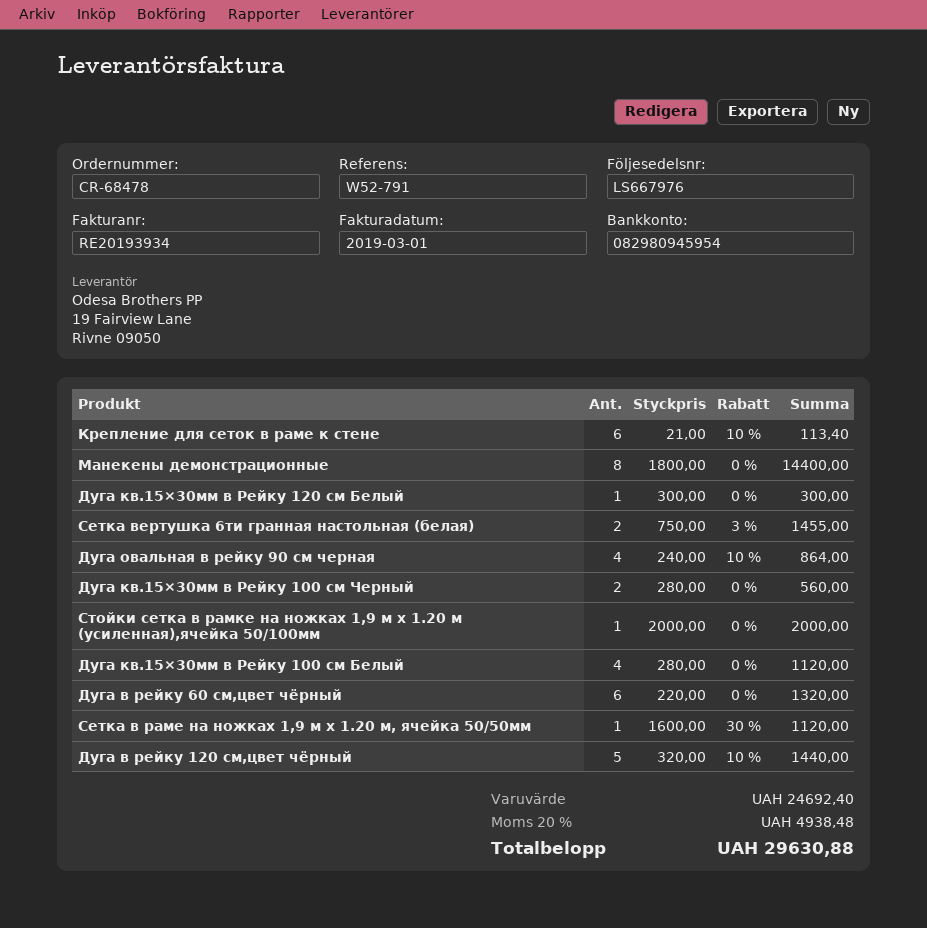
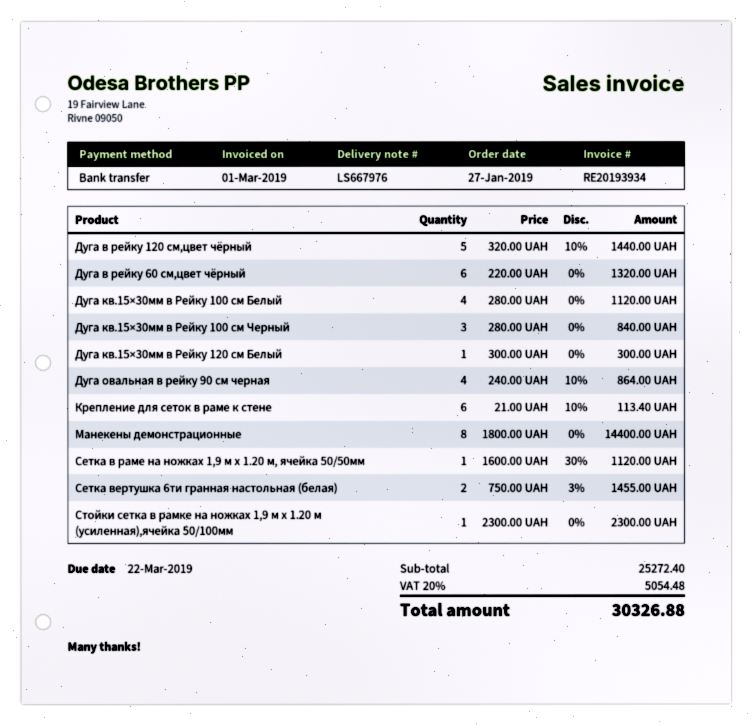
Дуга кв.15×30мм в Рейку 100 см Черный: 2 x 280.00 = 560.00 -> 3 x 280.00 = 840.00
Стойки сетка в рамке на ножках 1,9 м х 1.20 м (усиленная),ячейка 50/100мм: 1 x 2000.00 = 2000.00 -> 1 x 2300.00 = 2300.00
subtotal: 24692.40 -> 25272.40
tax: 20% = 4938.48 -> 20% = 5054.48
total: 29630.88 -> 30326.88

